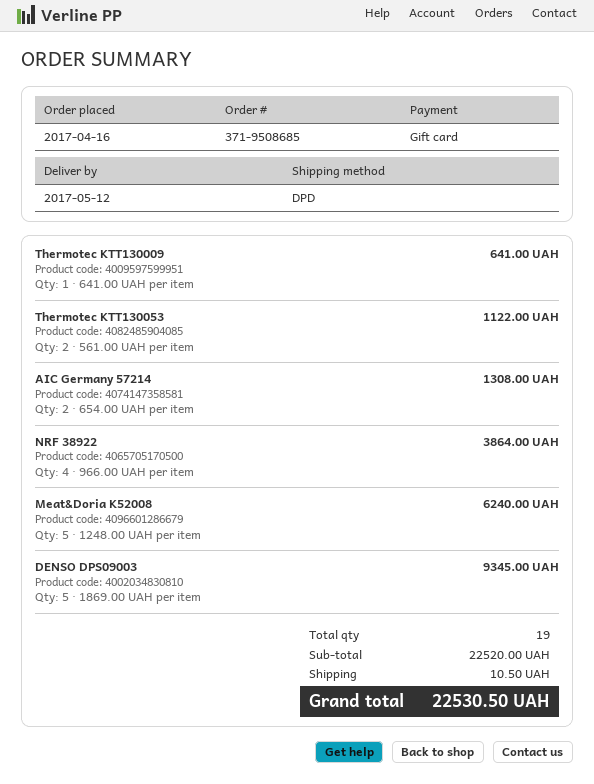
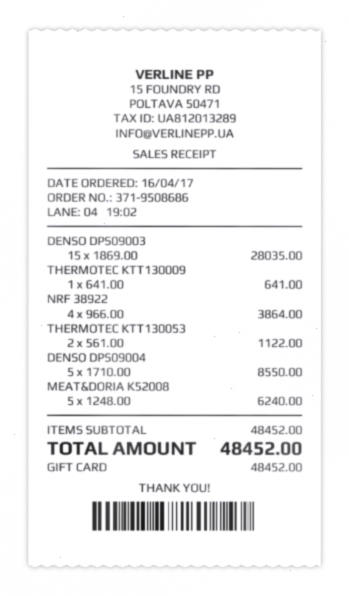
order number: 371-9508685 -> 371-9508686
AIC Germany 57214: 2 x 654.00 = 1308.00 -> none
DENSO DPS09003: 5 x 1869.00 = 9345.00 -> 15 x 1869.00 = 28035.00
DENSO DPS09004: none -> 5 x 1710.00 = 8550.00
subtotal: 22520.00 -> 48452.00
shipping: 10.50 -> none
total: 22530.50 -> 48452.00

